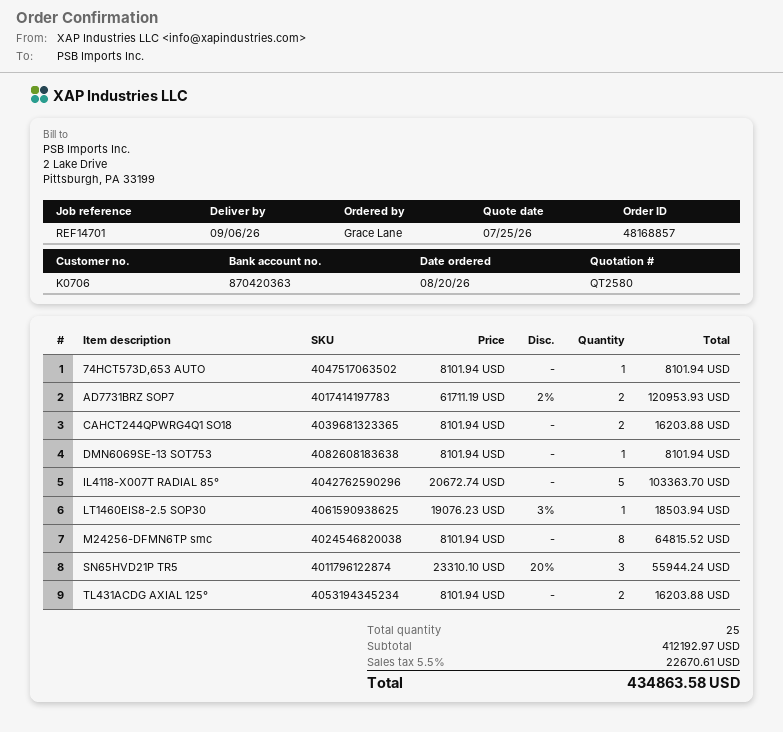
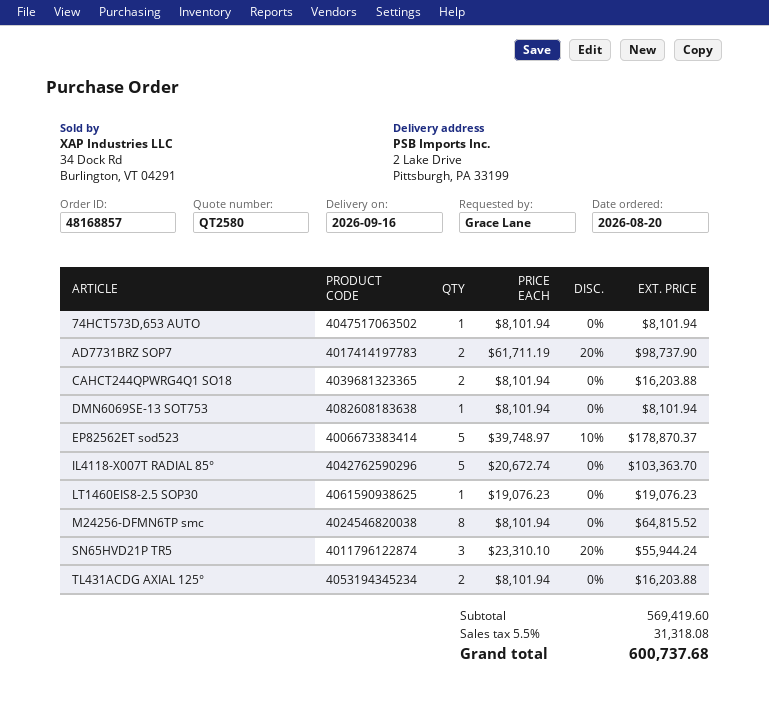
delivery date: 2026-09-06 -> 2026-09-16
AD7731BRZ SOP7: 2 x 61711.19 - 2% = 120953.93 -> 2 x 61711.19 - 20% = 98737.90
LT1460EIS8-2.5 SOP30: 1 x 19076.23 - 3% = 18503.94 -> 1 x 19076.23 = 19076.23
EP82562ET sod523: none -> 5 x 39748.97 - 10% = 178870.37
subtotal: 412192.97 -> 569419.60
tax: 5.5% = 22670.61 -> 5.5% = 31318.08
total: 434863.58 -> 600737.68

